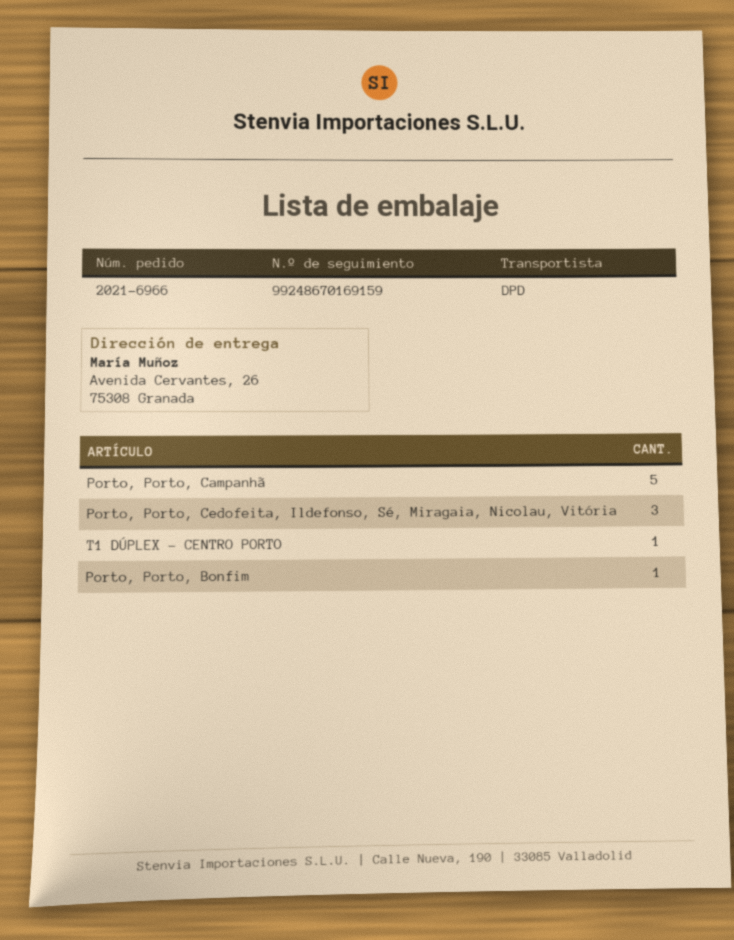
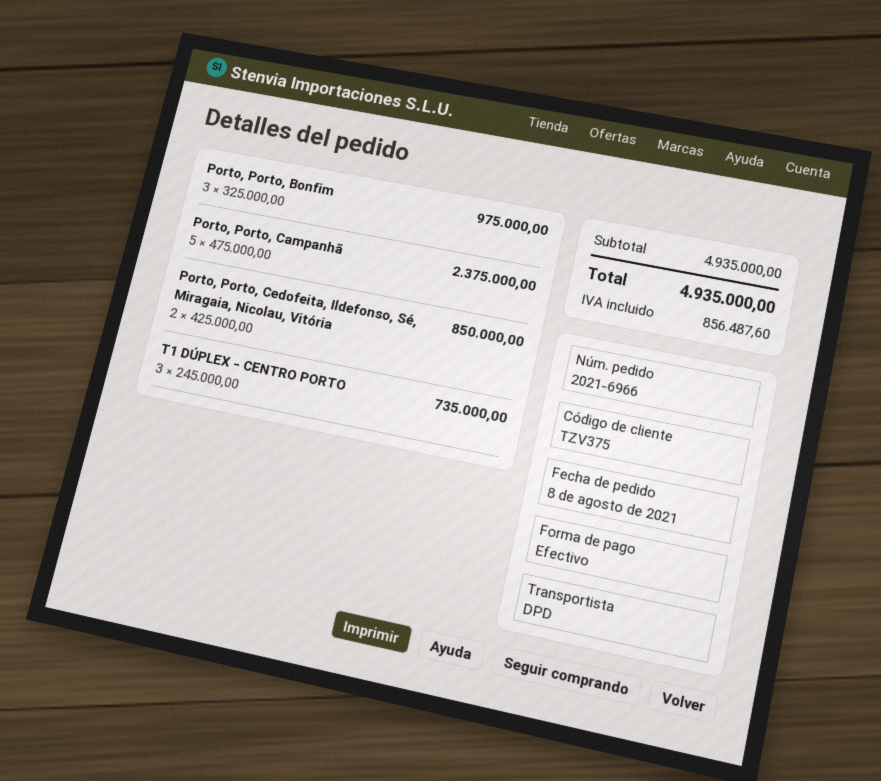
Porto, Porto, Cedofeita, Ildefonso, Sé, Miragaia, Nicolau, Vitória: 3 -> 2
T1 DÚPLEX - CENTRO PORTO: 1 -> 3
Porto, Porto, Bonfim: 1 -> 3

